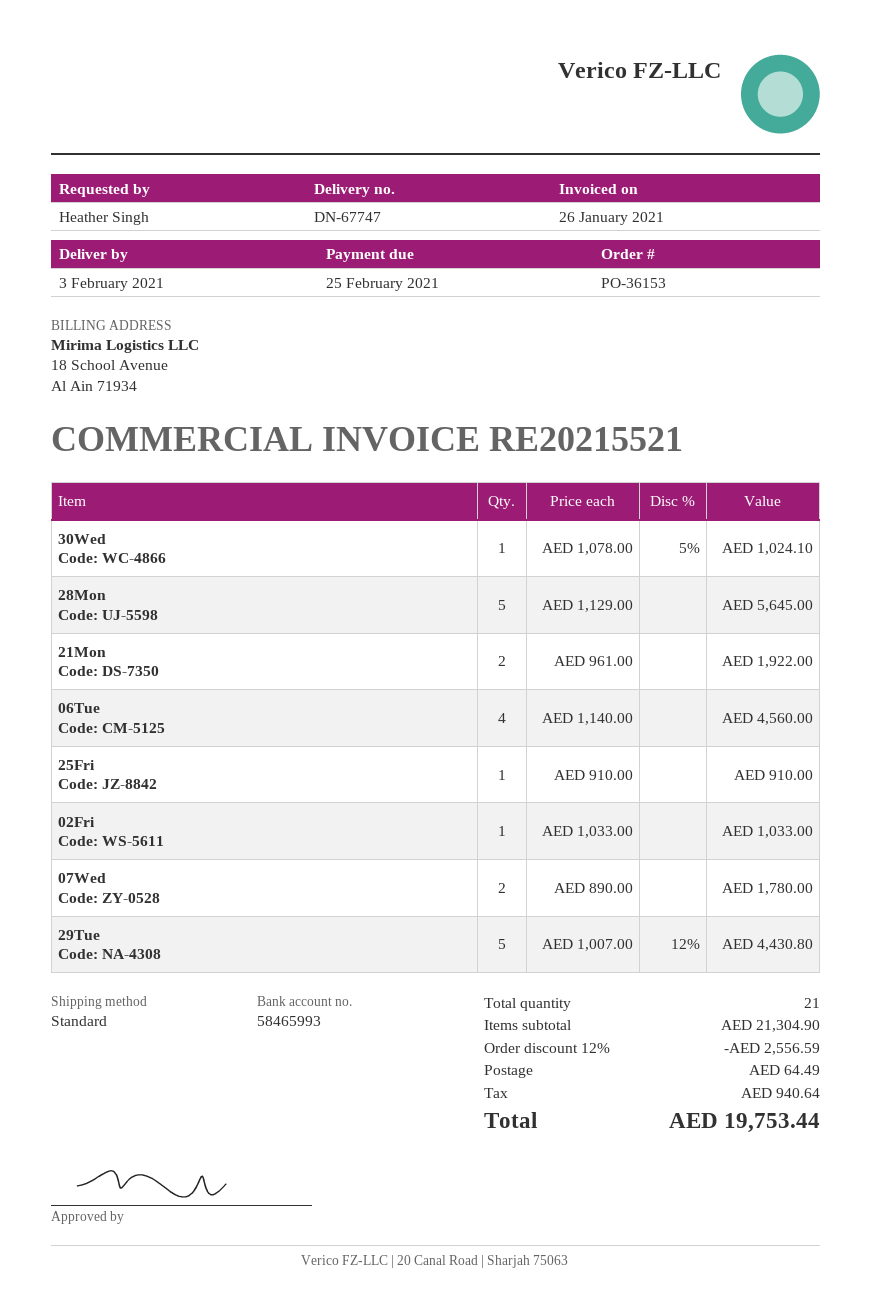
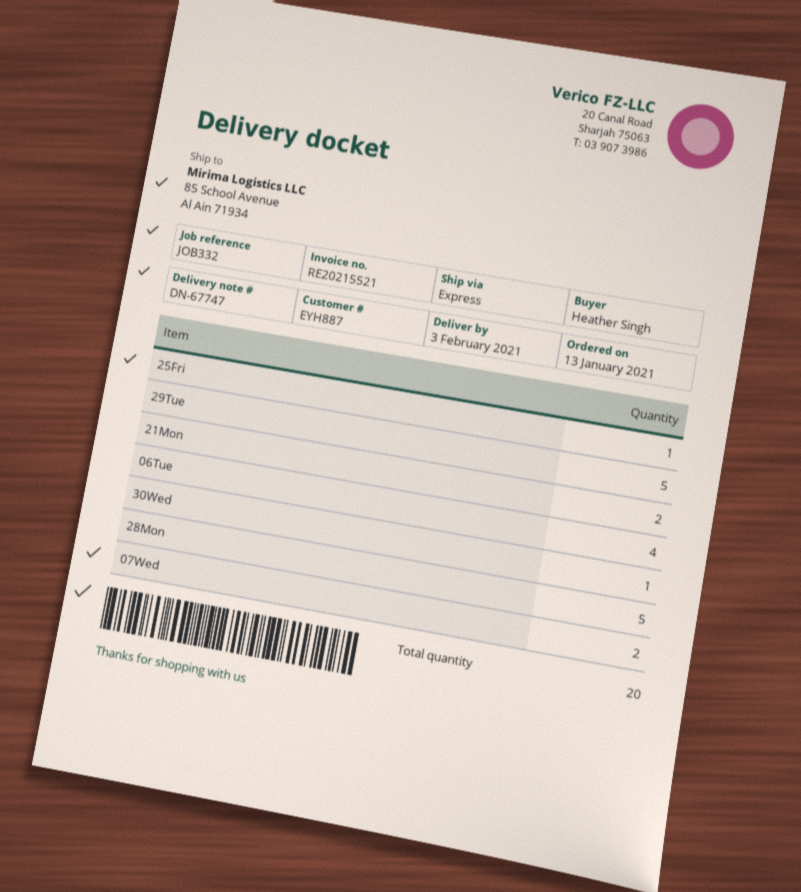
shipping method: standard -> express
02Fri: 1 -> none
total quantity: 21 -> 20

